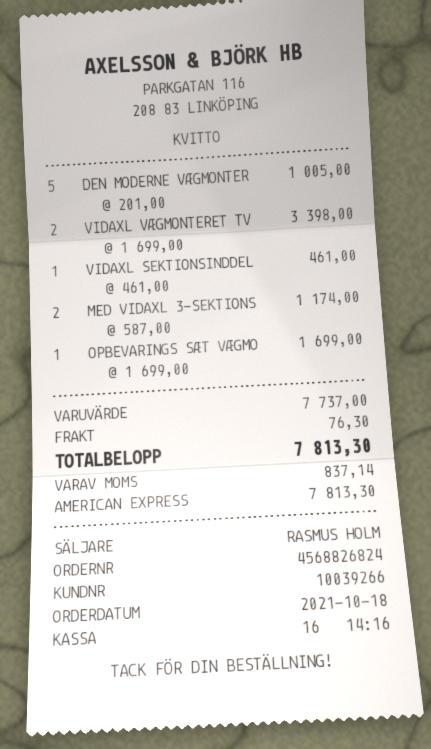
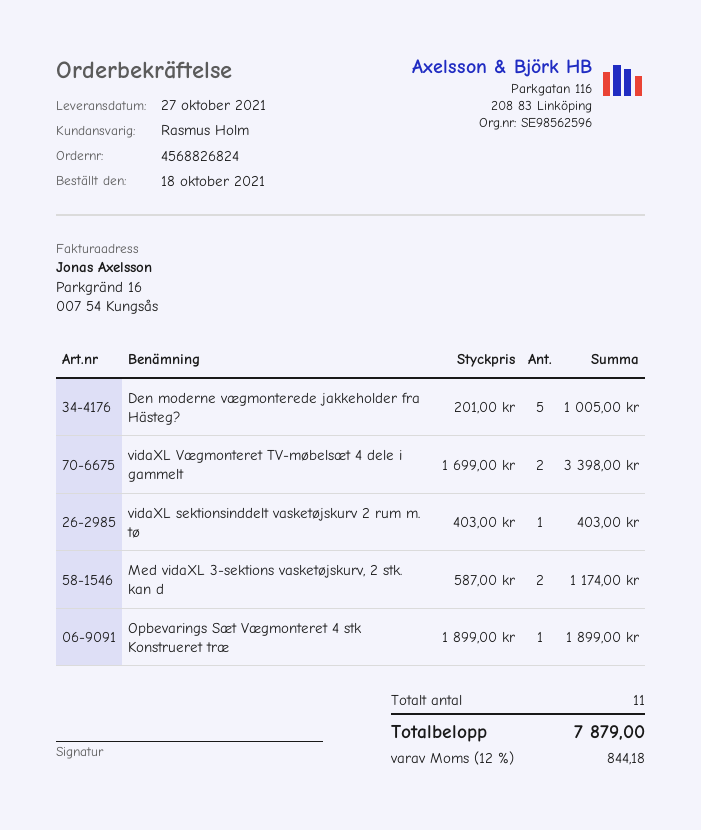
VIDAXL SEKTIONSINDDEL: 1 x 461.00 = 461.00 -> 1 x 403.00 = 403.00
OPBEVARINGS SÆT VÆGMO: 1 x 1699.00 = 1699.00 -> 1 x 1899.00 = 1899.00
shipping: 76.30 -> none
tax: 837.14 -> 844.18
total: 7813.30 -> 7879.00

